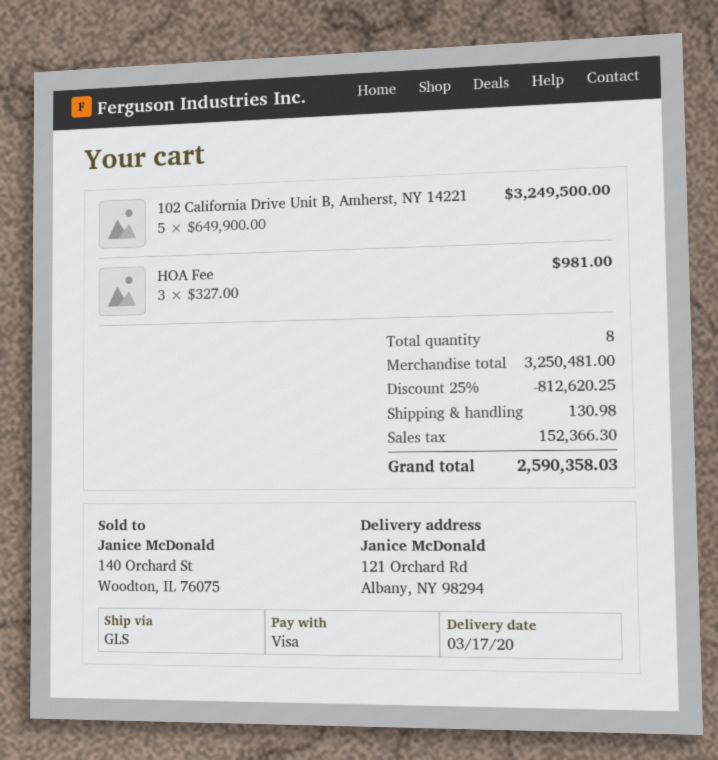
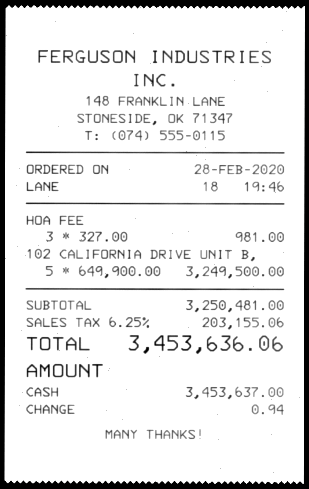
payment method: Visa -> cash
discount: 25% = 812620.25 -> none
shipping: 130.98 -> none
tax: 152366.30 -> 203155.06
total: 2590358.03 -> 3453636.06

